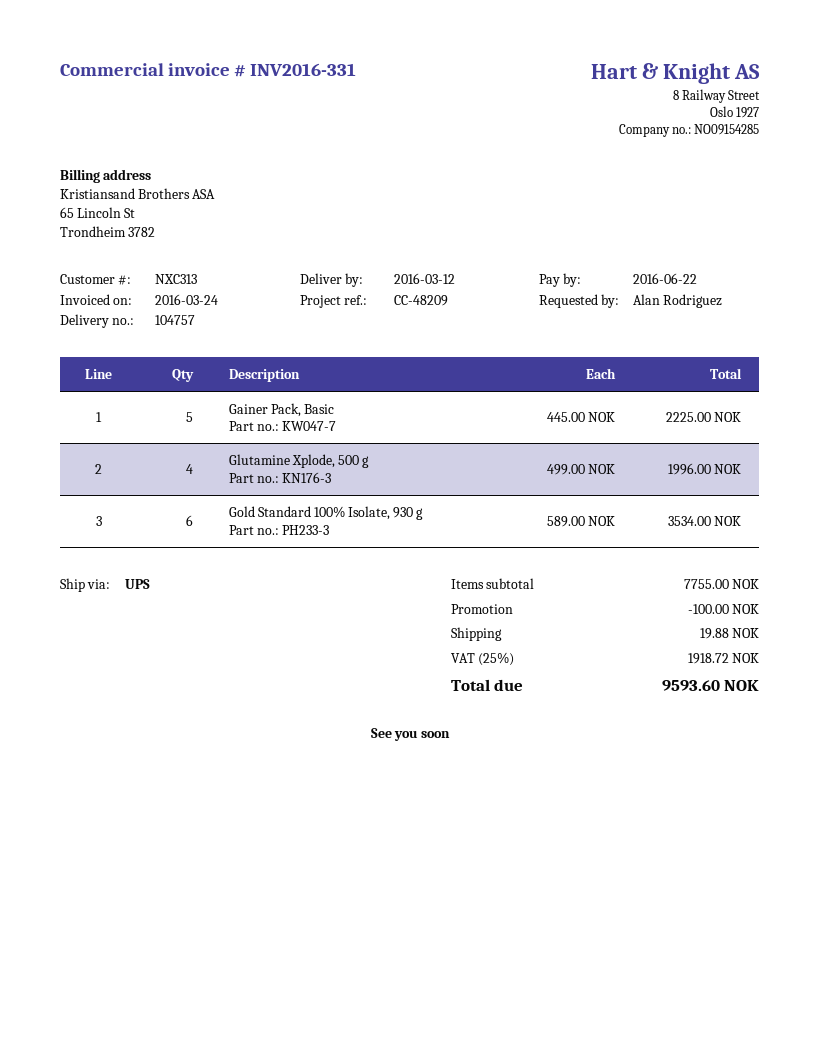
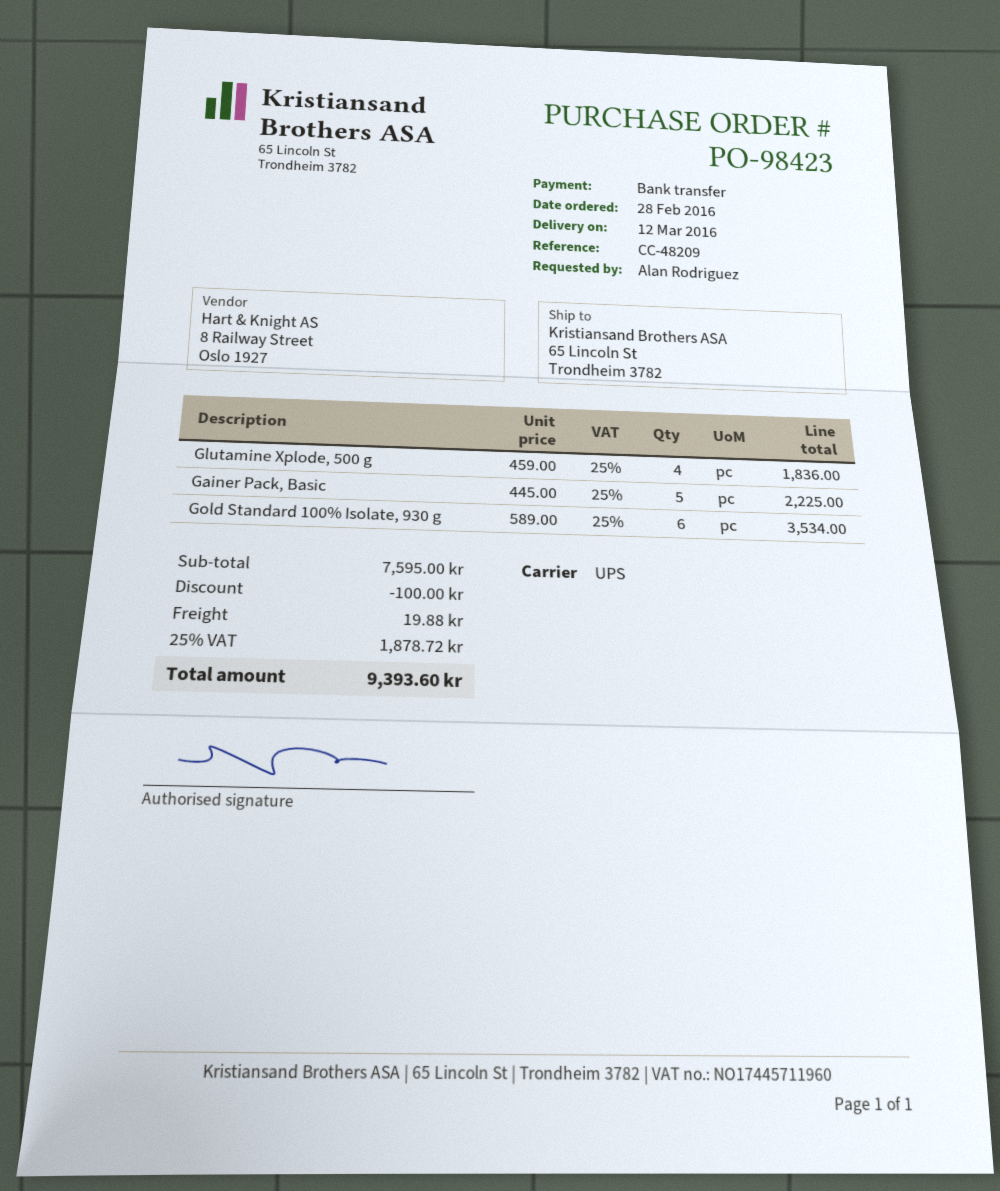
Glutamine Xplode, 500 g: 4 x 499.00 = 1996.00 -> 4 x 459.00 = 1836.00
subtotal: 7755.00 -> 7595.00
tax: 25% = 1918.72 -> 25% = 1878.72
total: 9593.60 -> 9393.60

